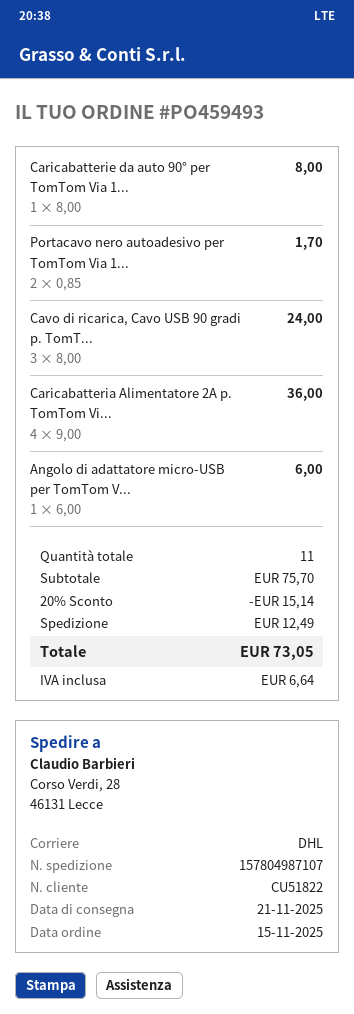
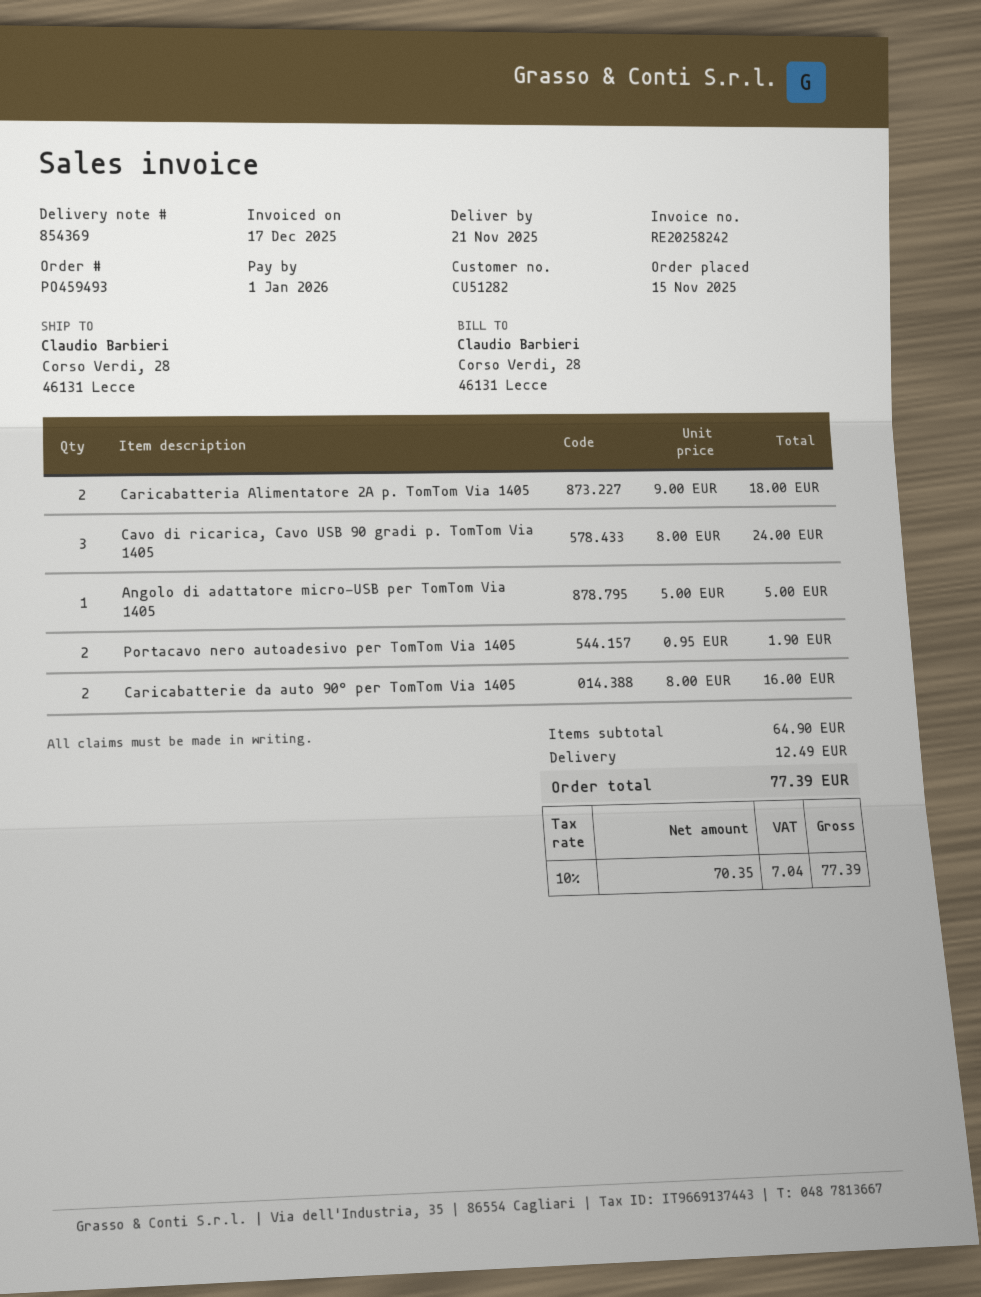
customer number: CU51822 -> CU51282
Caricabatterie da auto 90° per TomTom Via 1...: 1 x 8.00 = 8.00 -> 2 x 8.00 = 16.00
Portacavo nero autoadesivo per TomTom Via 1...: 2 x 0.85 = 1.70 -> 2 x 0.95 = 1.90
Caricabatteria Alimentatore 2A p. TomTom Vi...: 4 x 9.00 = 36.00 -> 2 x 9.00 = 18.00
Angolo di adattatore micro-USB per TomTom V...: 1 x 6.00 = 6.00 -> 1 x 5.00 = 5.00
subtotal: 75.70 -> 64.90
discount: 20% = 15.14 -> none
tax: 6.64 -> 7.04
total: 73.05 -> 77.39

